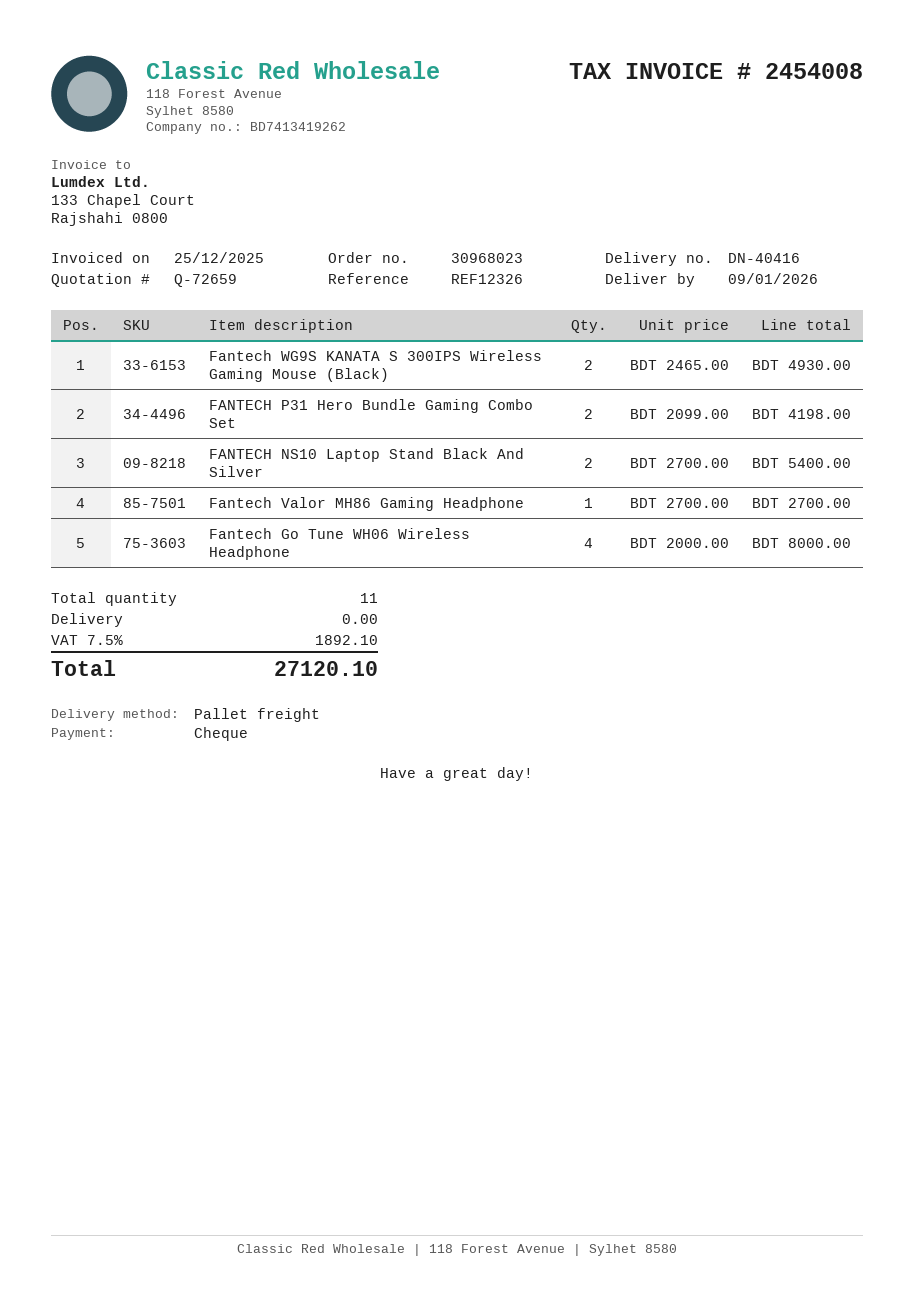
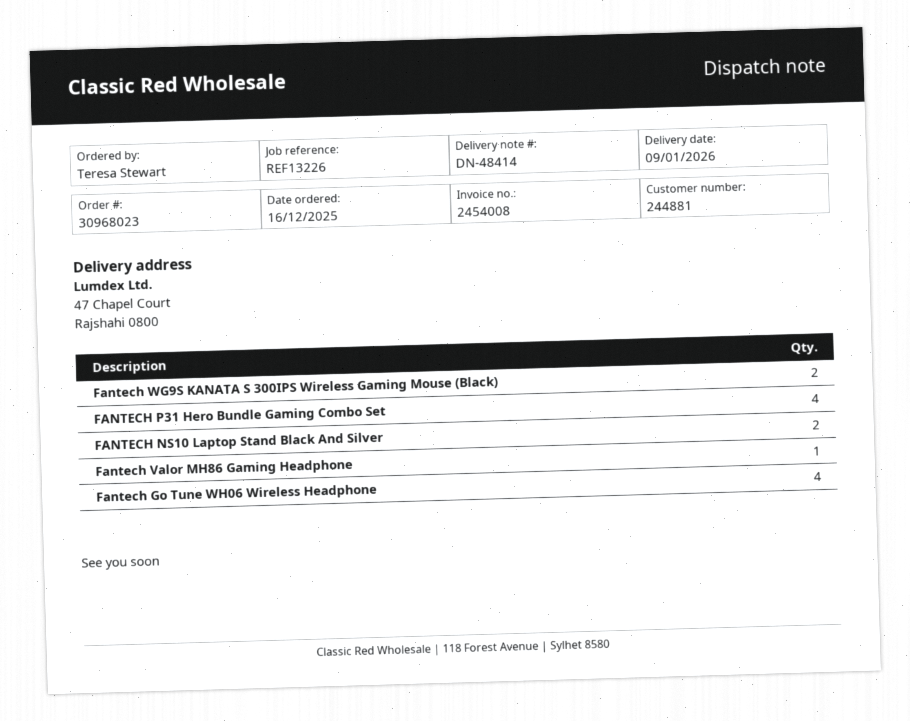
delivery note number: DN-40416 -> DN-48414
reference: REF12326 -> REF13226
FANTECH P31 Hero Bundle Gaming Combo Set: 2 -> 4

